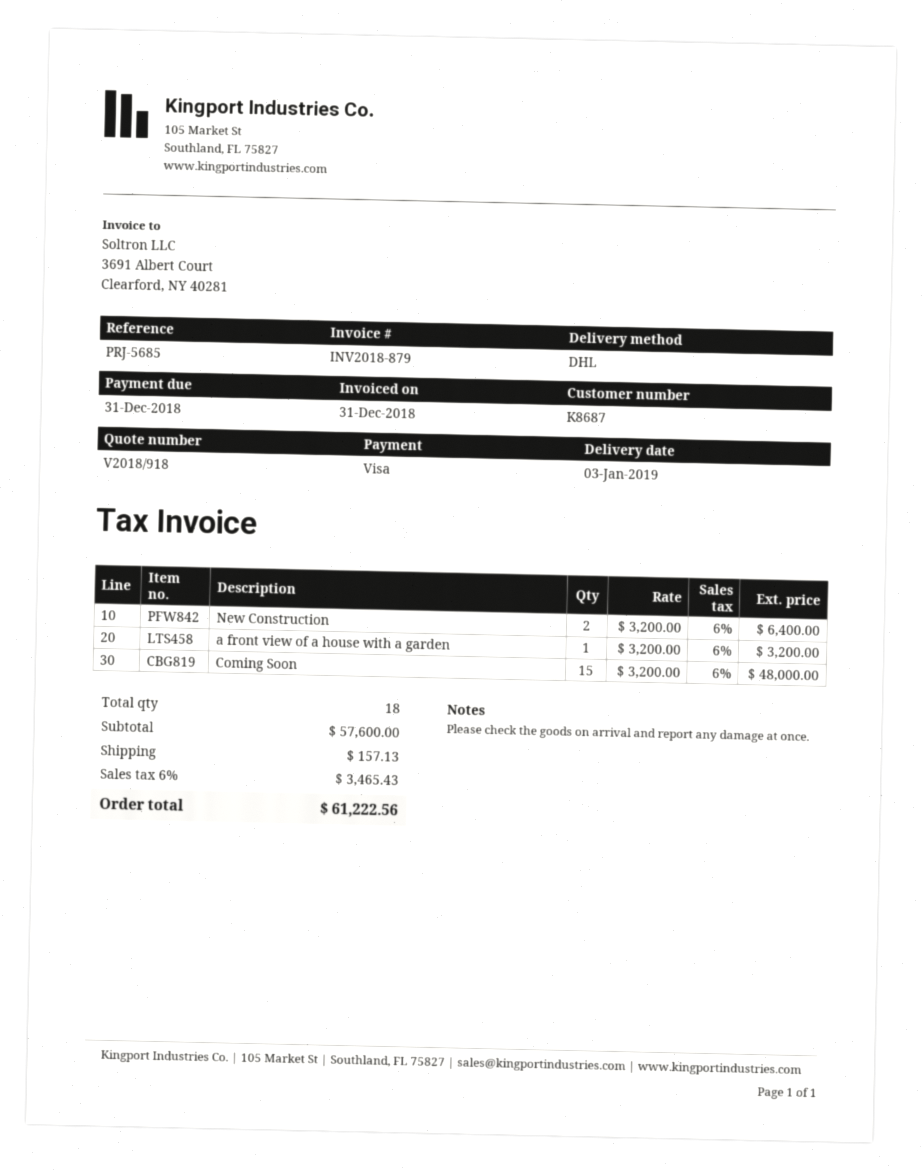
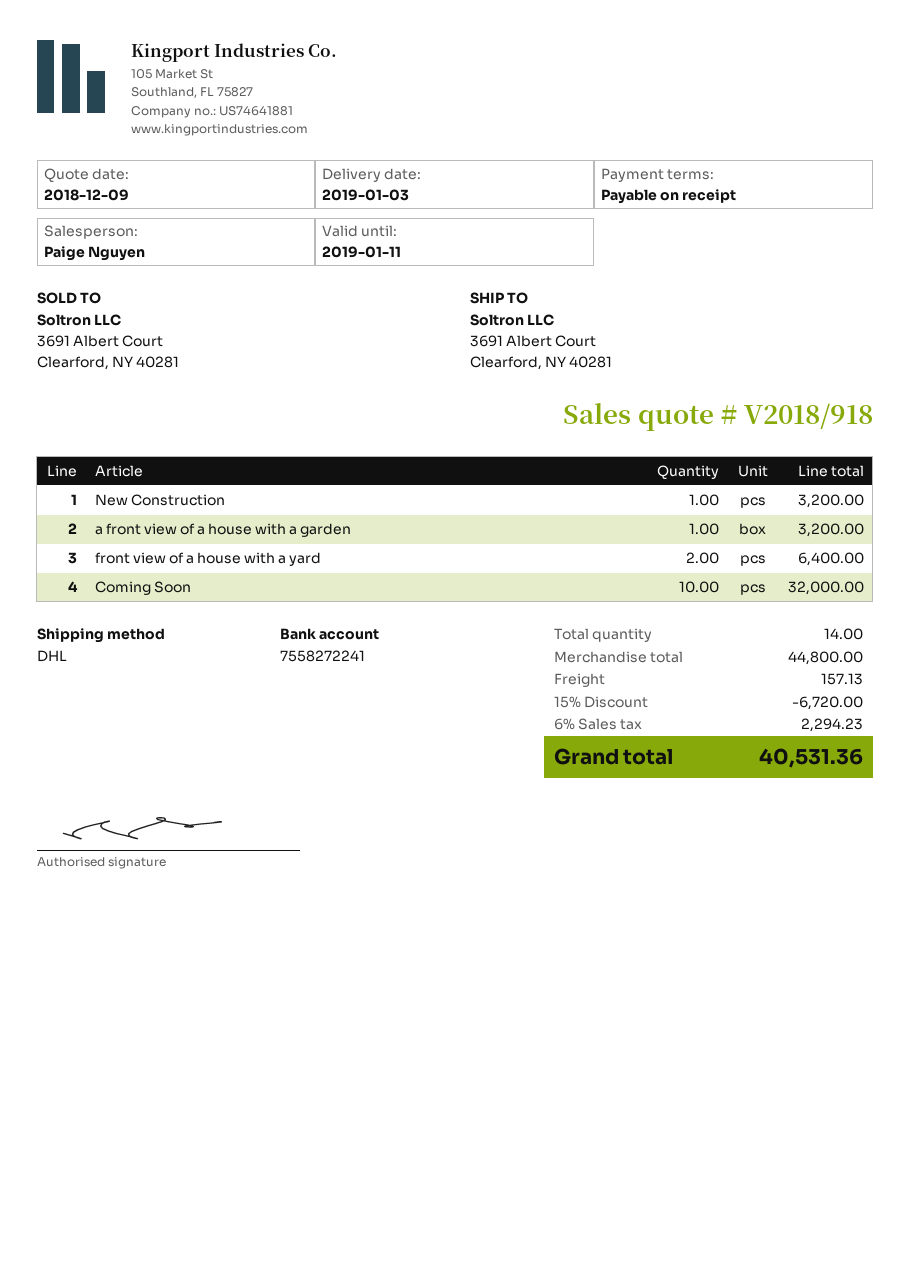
New Construction: 2 for 6400.00 -> 1 for 3200.00
Coming Soon: 15 for 48000.00 -> 10 for 32000.00
front view of a house with a yard: none -> 2 for 6400.00
total quantity: 18 -> 14
subtotal: 57600.00 -> 44800.00
discount: none -> 15% = 6720.00
tax: 6% = 3465.43 -> 6% = 2294.23
total: 61222.56 -> 40531.36

